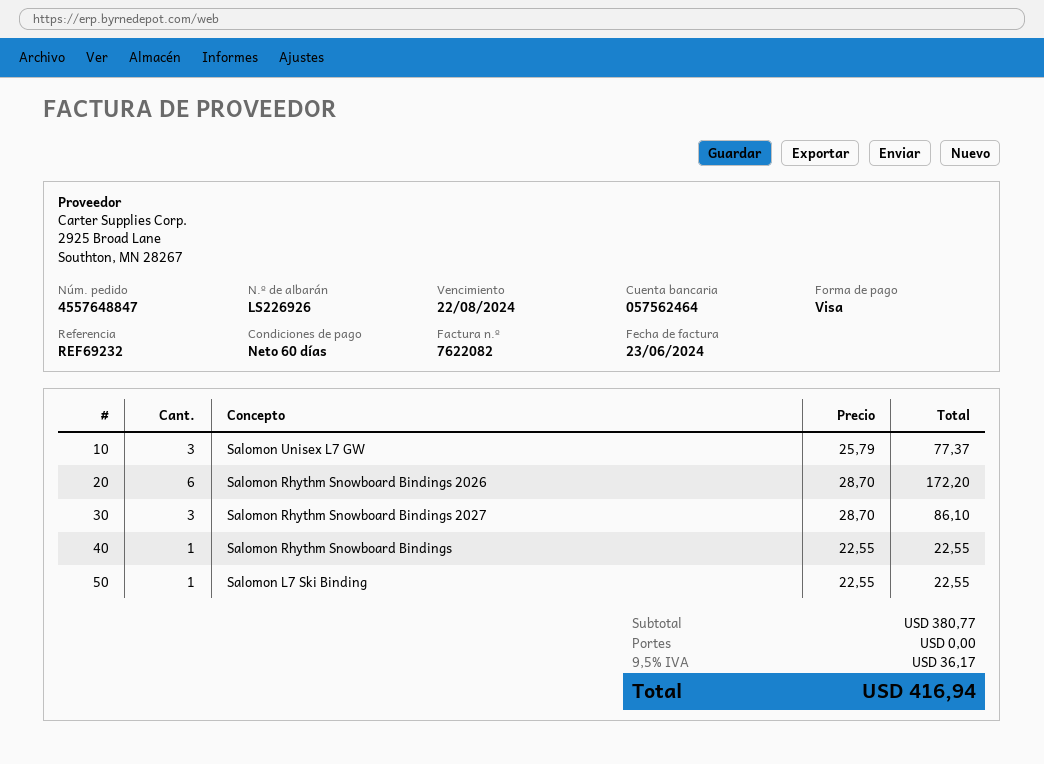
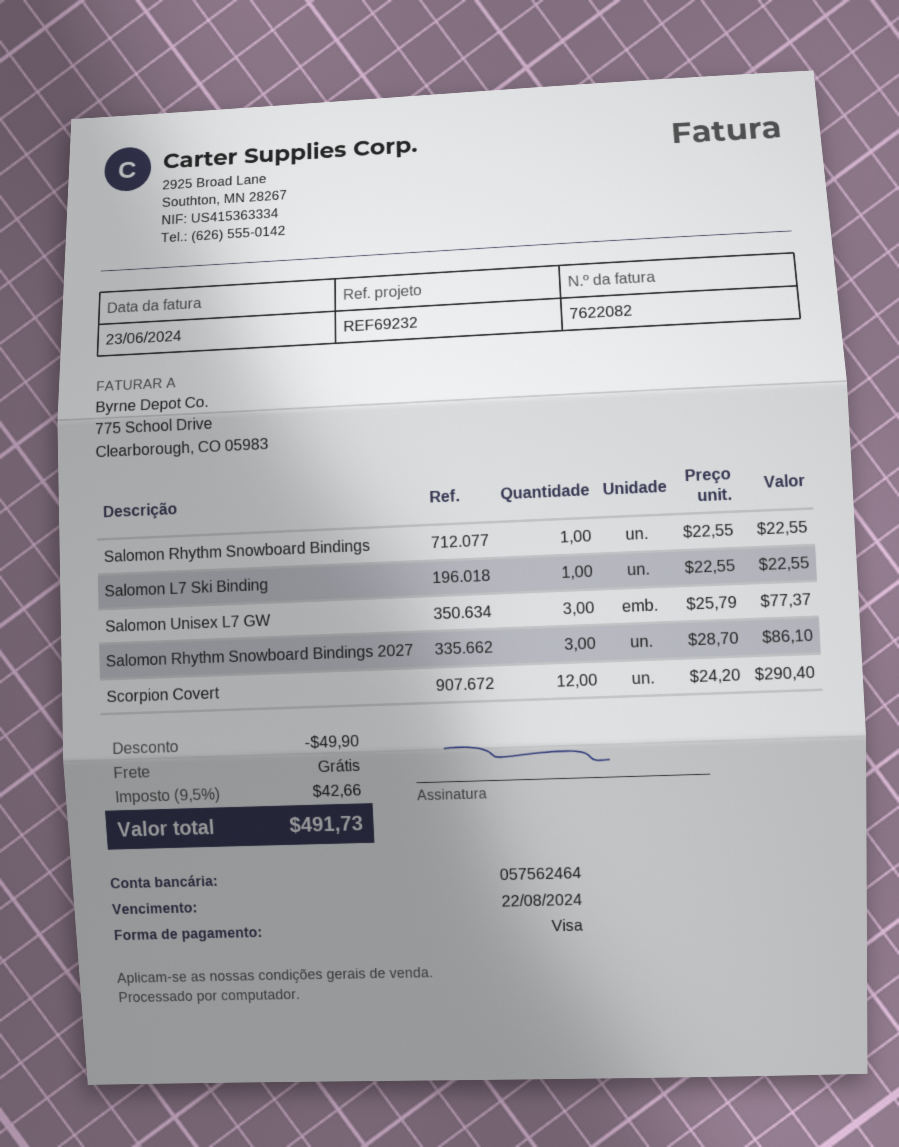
Salomon Rhythm Snowboard Bindings 2026: 6 x 28.70 = 172.20 -> none
Scorpion Covert: none -> 12 x 24.20 = 290.40
discount: none -> 49.90
tax: 9.5% = 36.17 -> 9.5% = 42.66
total: 416.94 -> 491.73

